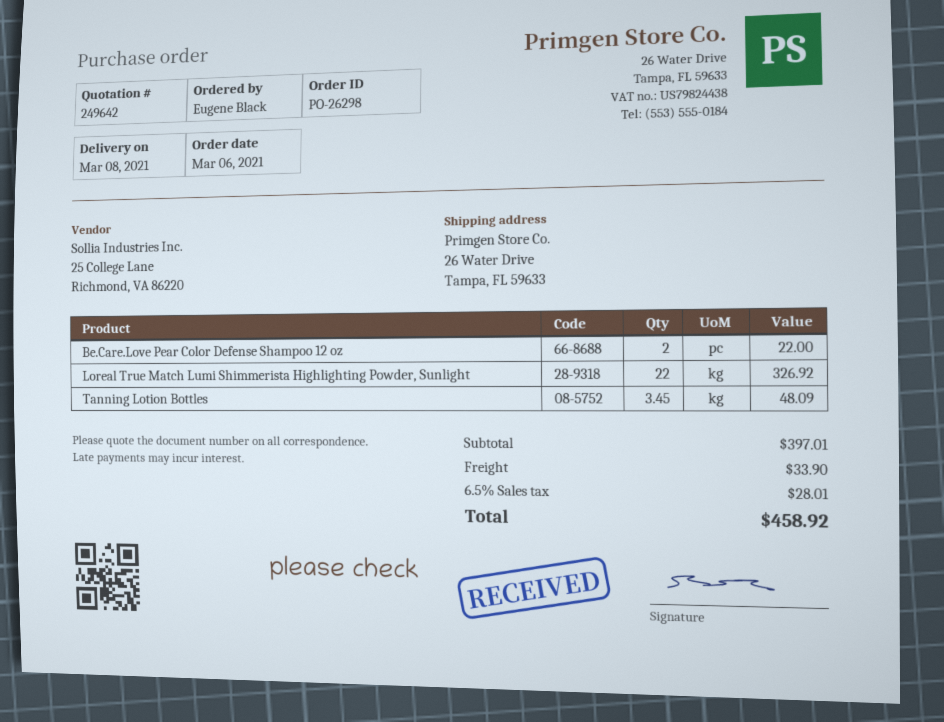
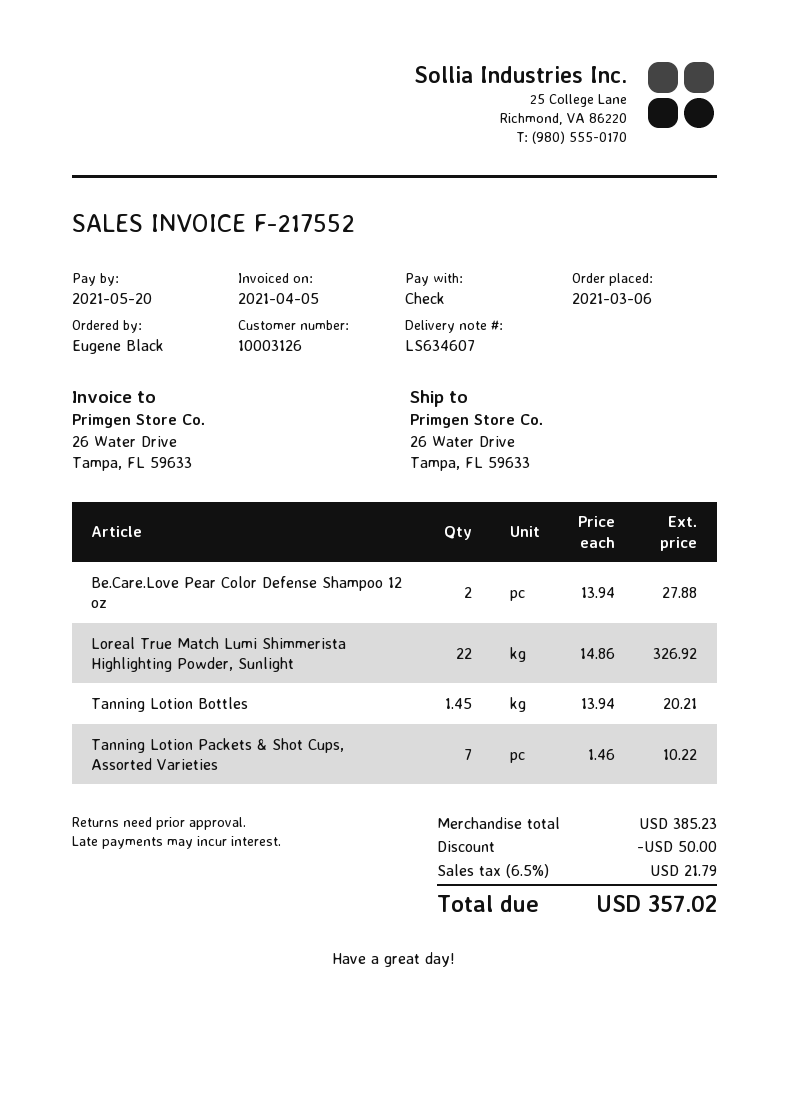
Be.Care.Love Pear Color Defense Shampoo 12 oz: 2 for 22.00 -> 2 for 27.88
Tanning Lotion Bottles: 3.45 for 48.09 -> 1.45 for 20.21
Tanning Lotion Packets & Shot Cups, Assorted Varieties: none -> 7 for 10.22
subtotal: 397.01 -> 385.23
discount: none -> 50.00
shipping: 33.90 -> none
tax: 6.5% = 28.01 -> 6.5% = 21.79
total: 458.92 -> 357.02

